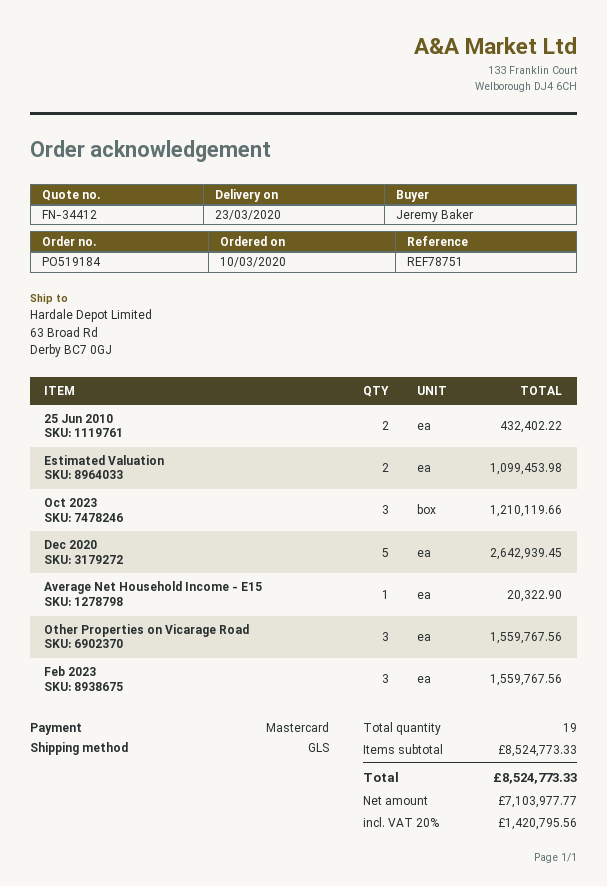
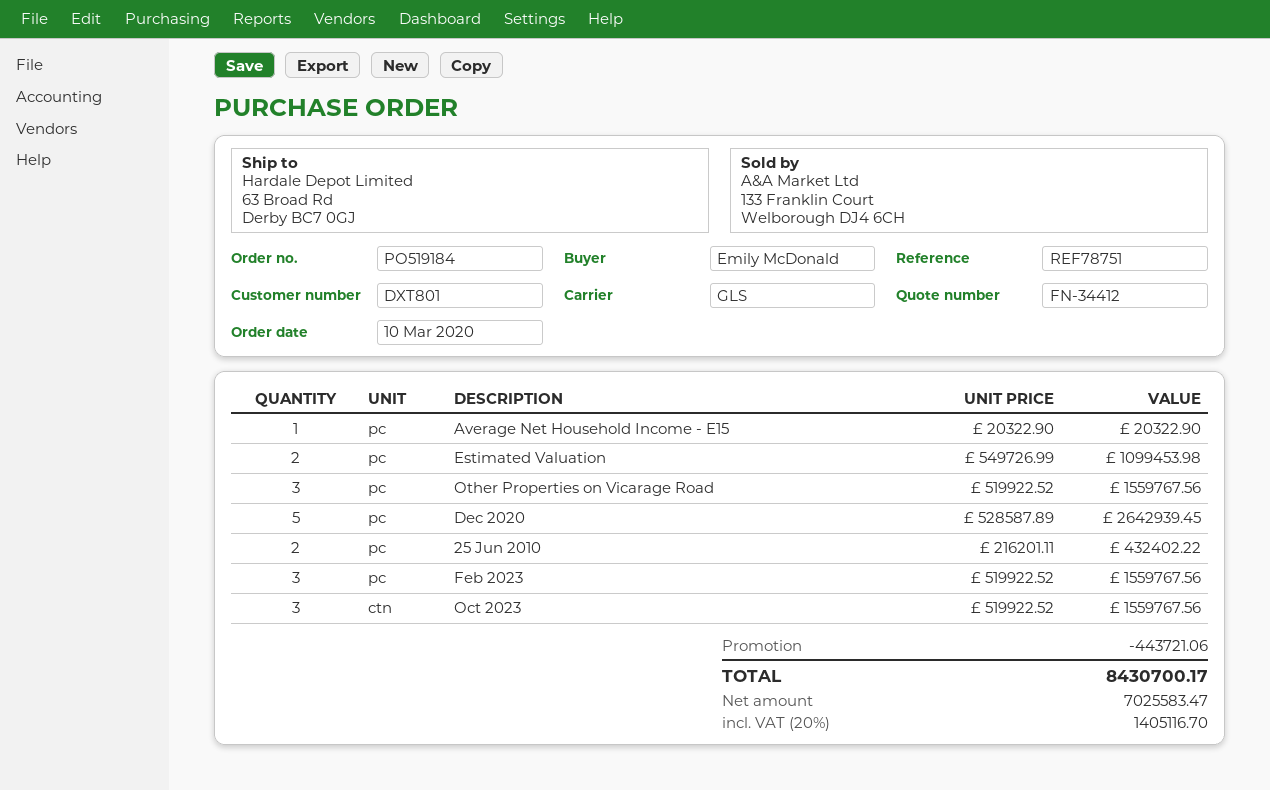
ordered by: Jeremy Baker -> Emily McDonald
Oct 2023: 3 for 1210119.66 -> 3 for 1559767.56
discount: none -> 443721.06
net: 7103977.77 -> 7025583.47
tax: 20% = 1420795.56 -> 20% = 1405116.70
total: 8524773.33 -> 8430700.17

